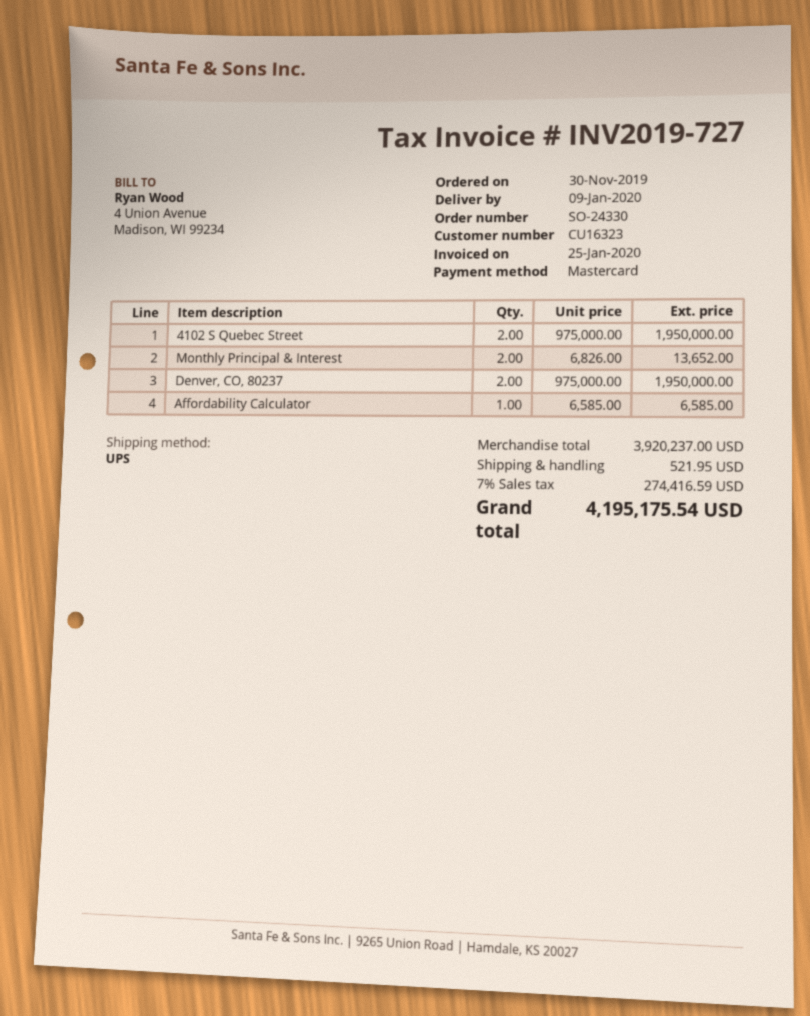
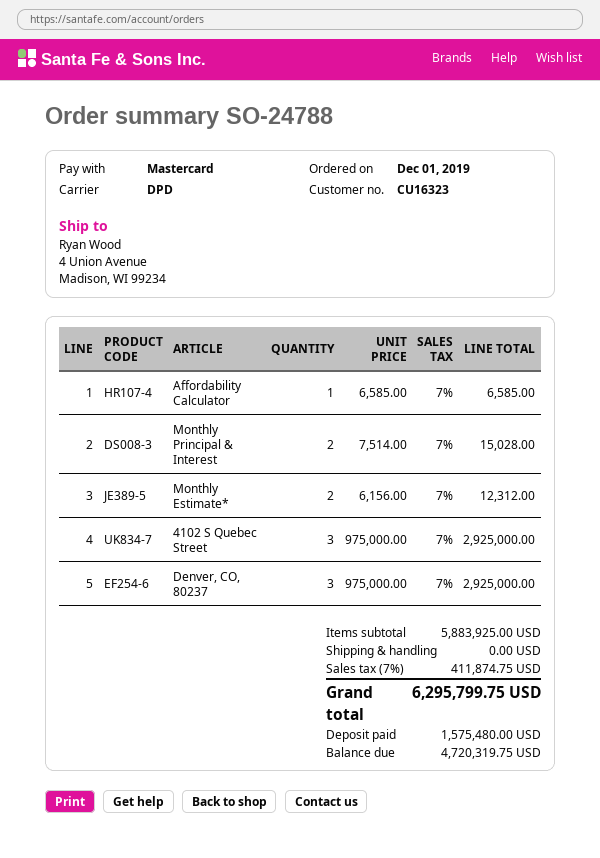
order number: SO-24330 -> SO-24788
order date: 2019-11-30 -> 2019-12-01
shipping method: UPS -> DPD
4102 S Quebec Street: 2 x 975000.00 = 1950000.00 -> 3 x 975000.00 = 2925000.00
Monthly Principal & Interest: 2 x 6826.00 = 13652.00 -> 2 x 7514.00 = 15028.00
Denver, CO, 80237: 2 x 975000.00 = 1950000.00 -> 3 x 975000.00 = 2925000.00
Monthly Estimate*: none -> 2 x 6156.00 = 12312.00
subtotal: 3920237.00 -> 5883925.00
shipping: 521.95 -> 0.00
tax: 7% = 274416.59 -> 7% = 411874.75
total: 4195175.54 -> 6295799.75

